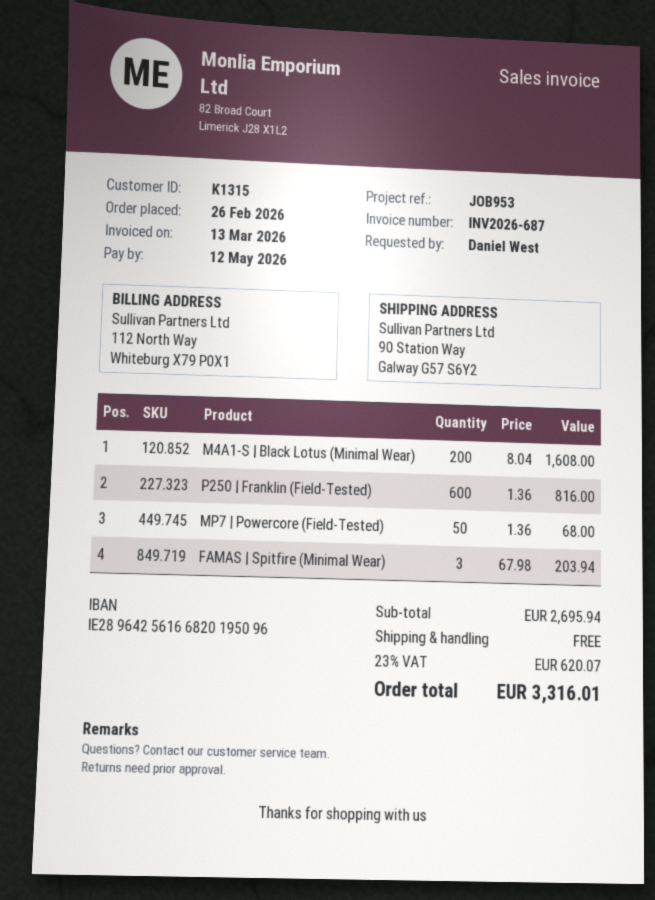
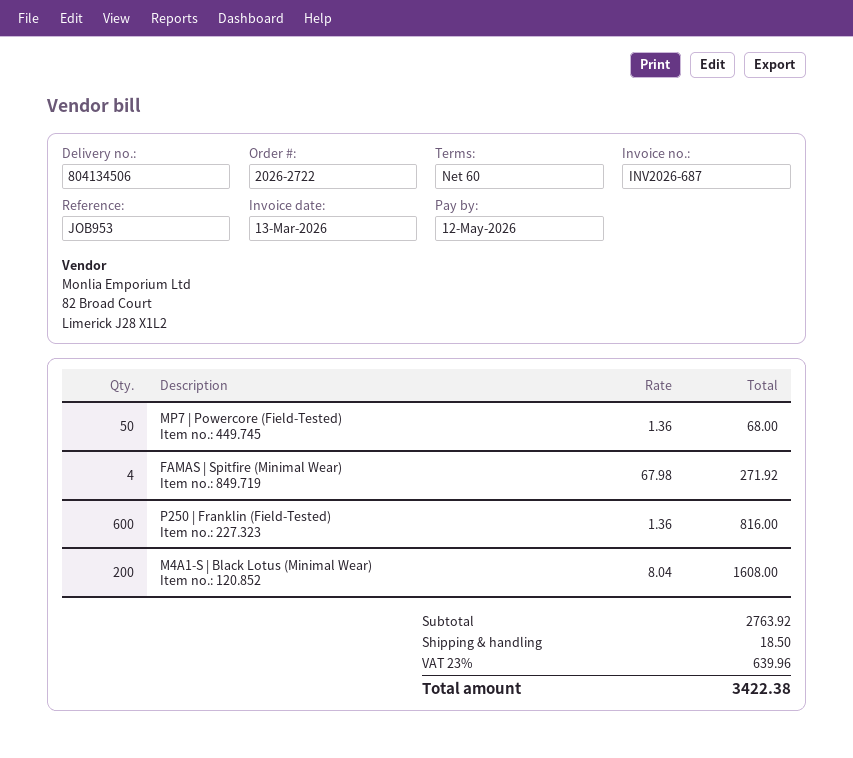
FAMAS | Spitfire (Minimal Wear): 3 x 67.98 = 203.94 -> 4 x 67.98 = 271.92
subtotal: 2695.94 -> 2763.92
shipping: 0.00 -> 18.50
tax: 23% = 620.07 -> 23% = 639.96
total: 3316.01 -> 3422.38

